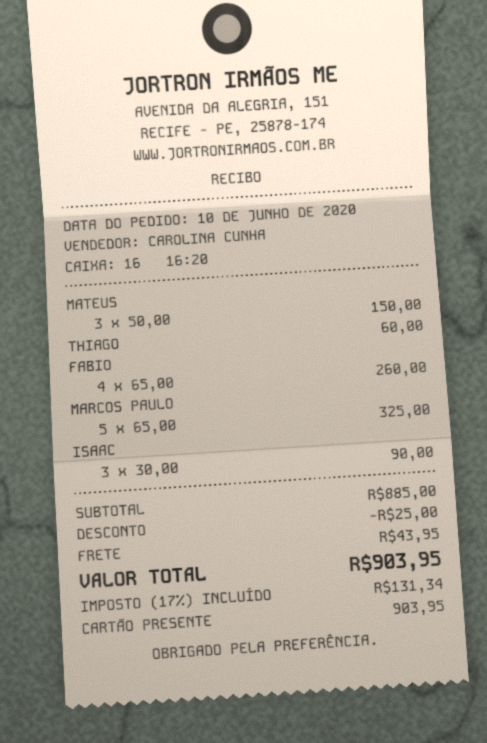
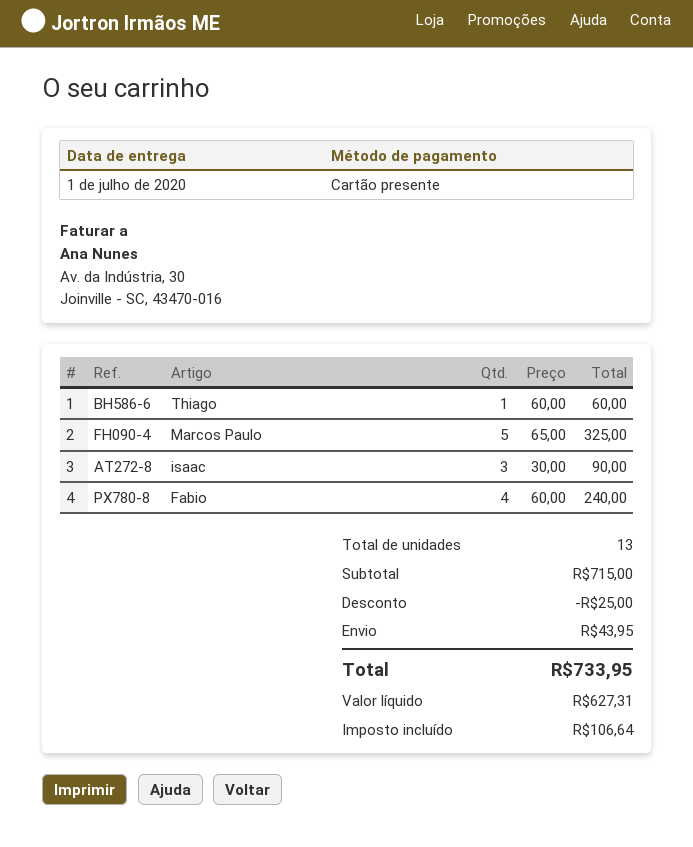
MATEUS: 3 x 50.00 = 150.00 -> none
FABIO: 4 x 65.00 = 260.00 -> 4 x 60.00 = 240.00
subtotal: 885.00 -> 715.00
tax: 131.34 -> 106.64
total: 903.95 -> 733.95

